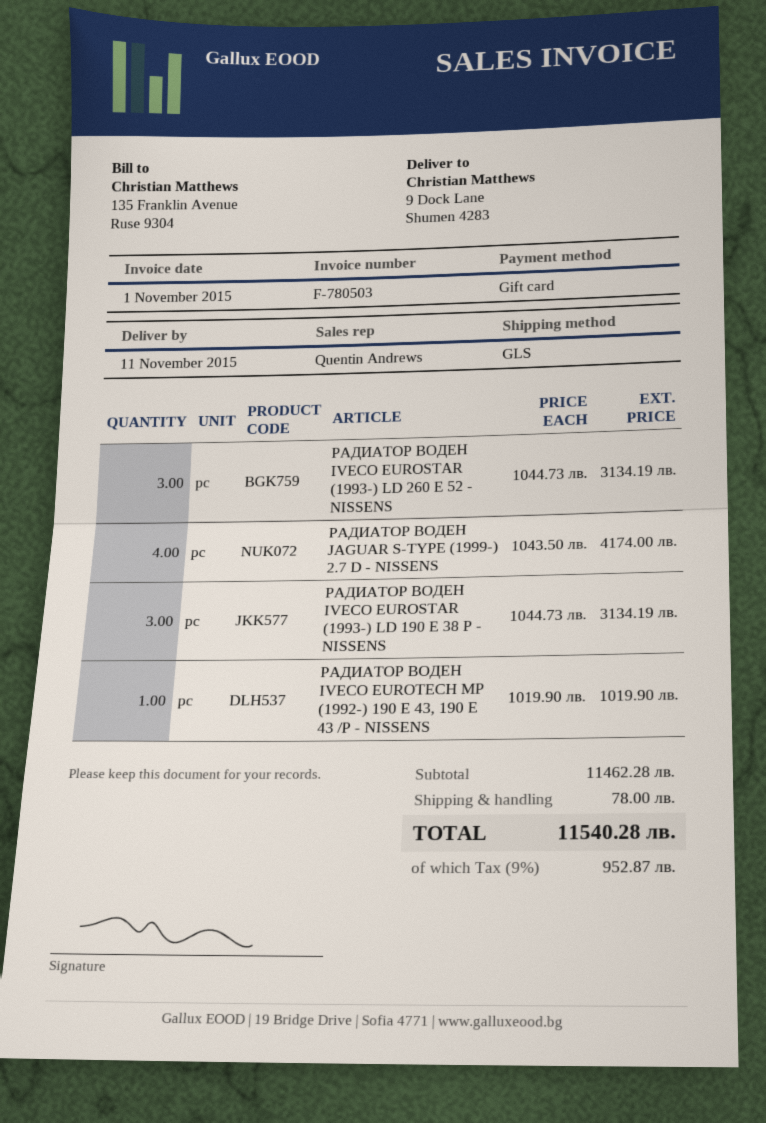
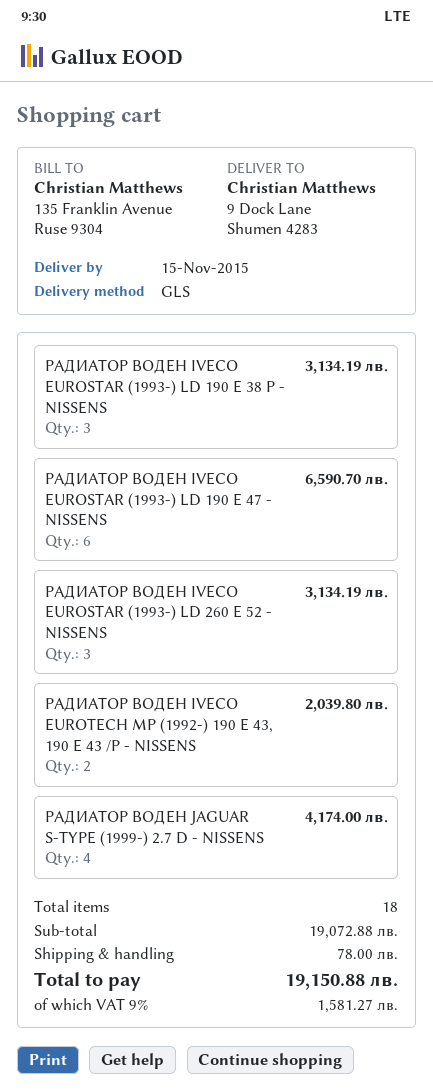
delivery date: 2015-11-11 -> 2015-11-15
РАДИАТОР ВОДЕН IVECO EUROTECH MP (1992-) 190 E 43, 190 E 43 /P - NISSENS: 1 for 1019.90 -> 2 for 2039.80
РАДИАТОР ВОДЕН IVECO EUROSTAR (1993-) LD 190 E 47 - NISSENS: none -> 6 for 6590.70
subtotal: 11462.28 -> 19072.88
tax: 9% = 952.87 -> 9% = 1581.27
total: 11540.28 -> 19150.88

